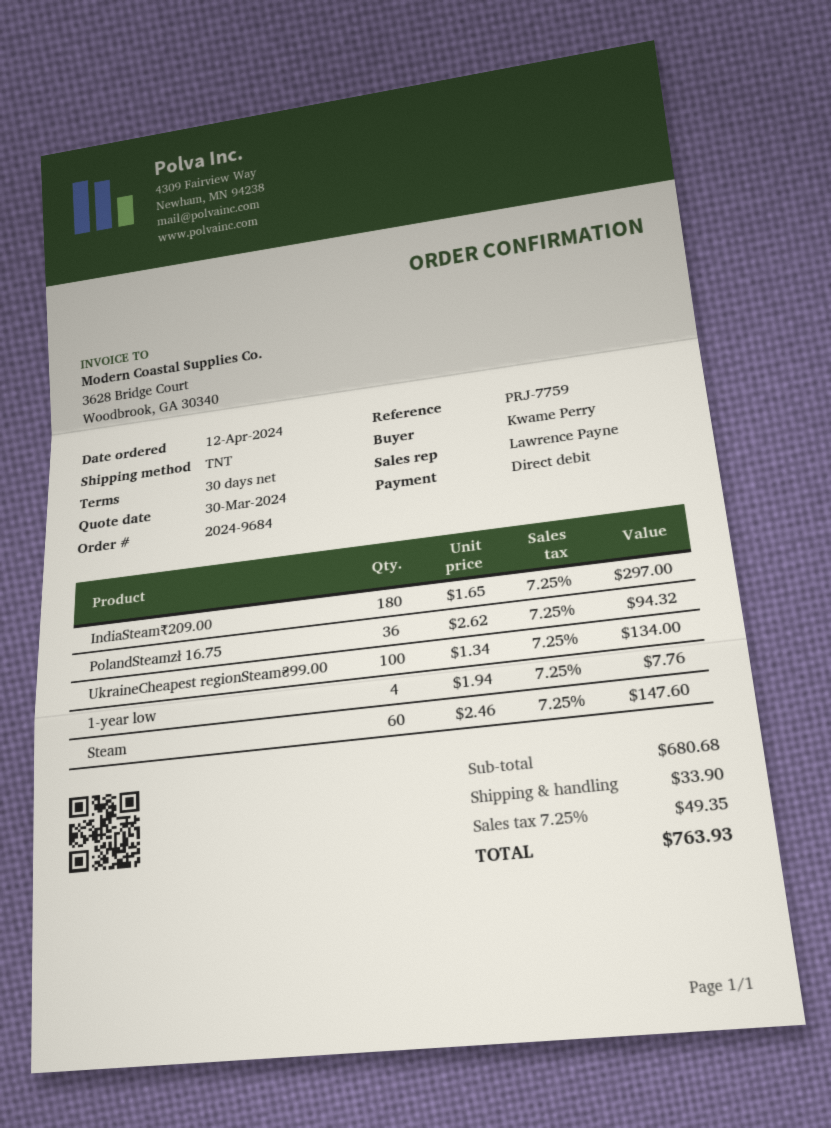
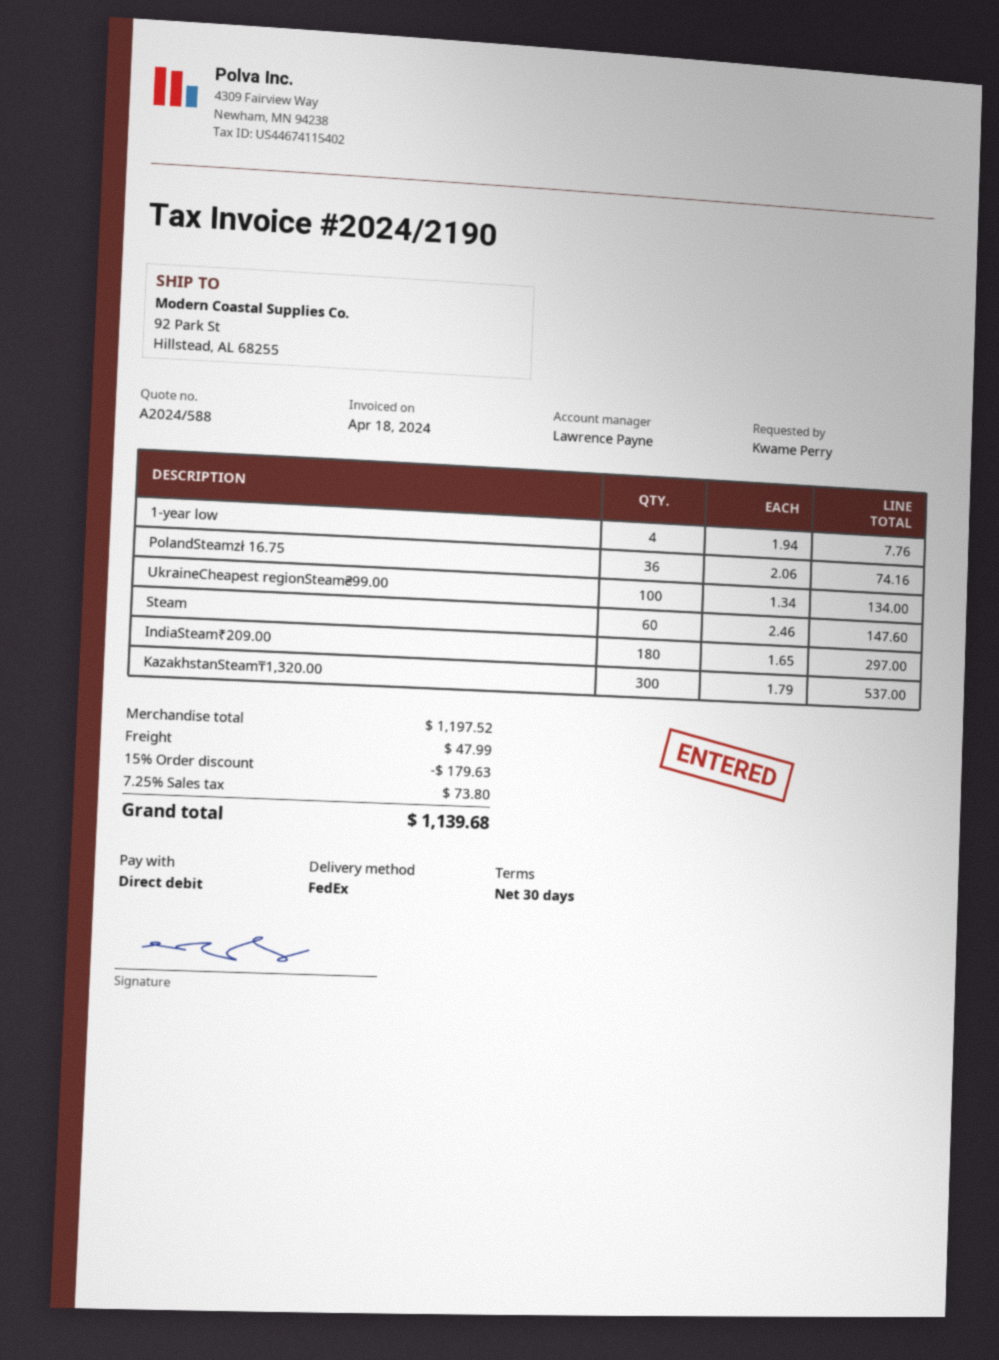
shipping method: TNT -> FedEx
PolandSteamzł 16.75: 36 x 2.62 = 94.32 -> 36 x 2.06 = 74.16
KazakhstanSteam₸1,320.00: none -> 300 x 1.79 = 537.00
subtotal: 680.68 -> 1197.52
discount: none -> 15% = 179.63
shipping: 33.90 -> 47.99
tax: 7.25% = 49.35 -> 7.25% = 73.80
total: 763.93 -> 1139.68

